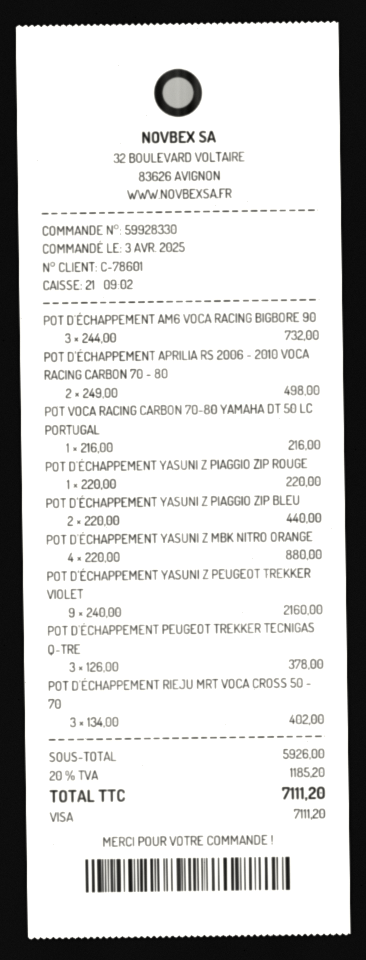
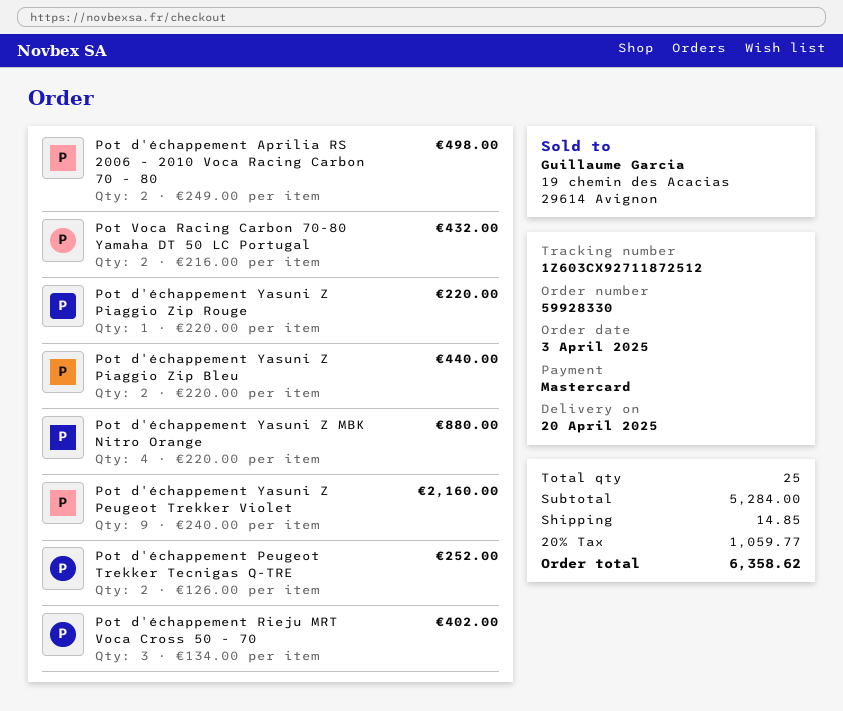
payment method: Visa -> Mastercard
POT D'ÉCHAPPEMENT AM6 VOCA RACING BIGBORE 90: 3 x 244.00 = 732.00 -> none
POT VOCA RACING CARBON 70-80 YAMAHA DT 50 LC PORTUGAL: 1 x 216.00 = 216.00 -> 2 x 216.00 = 432.00
POT D'ÉCHAPPEMENT PEUGEOT TREKKER TECNIGAS Q-TRE: 3 x 126.00 = 378.00 -> 2 x 126.00 = 252.00
subtotal: 5926.00 -> 5284.00
shipping: none -> 14.85
tax: 20% = 1185.20 -> 20% = 1059.77
total: 7111.20 -> 6358.62

